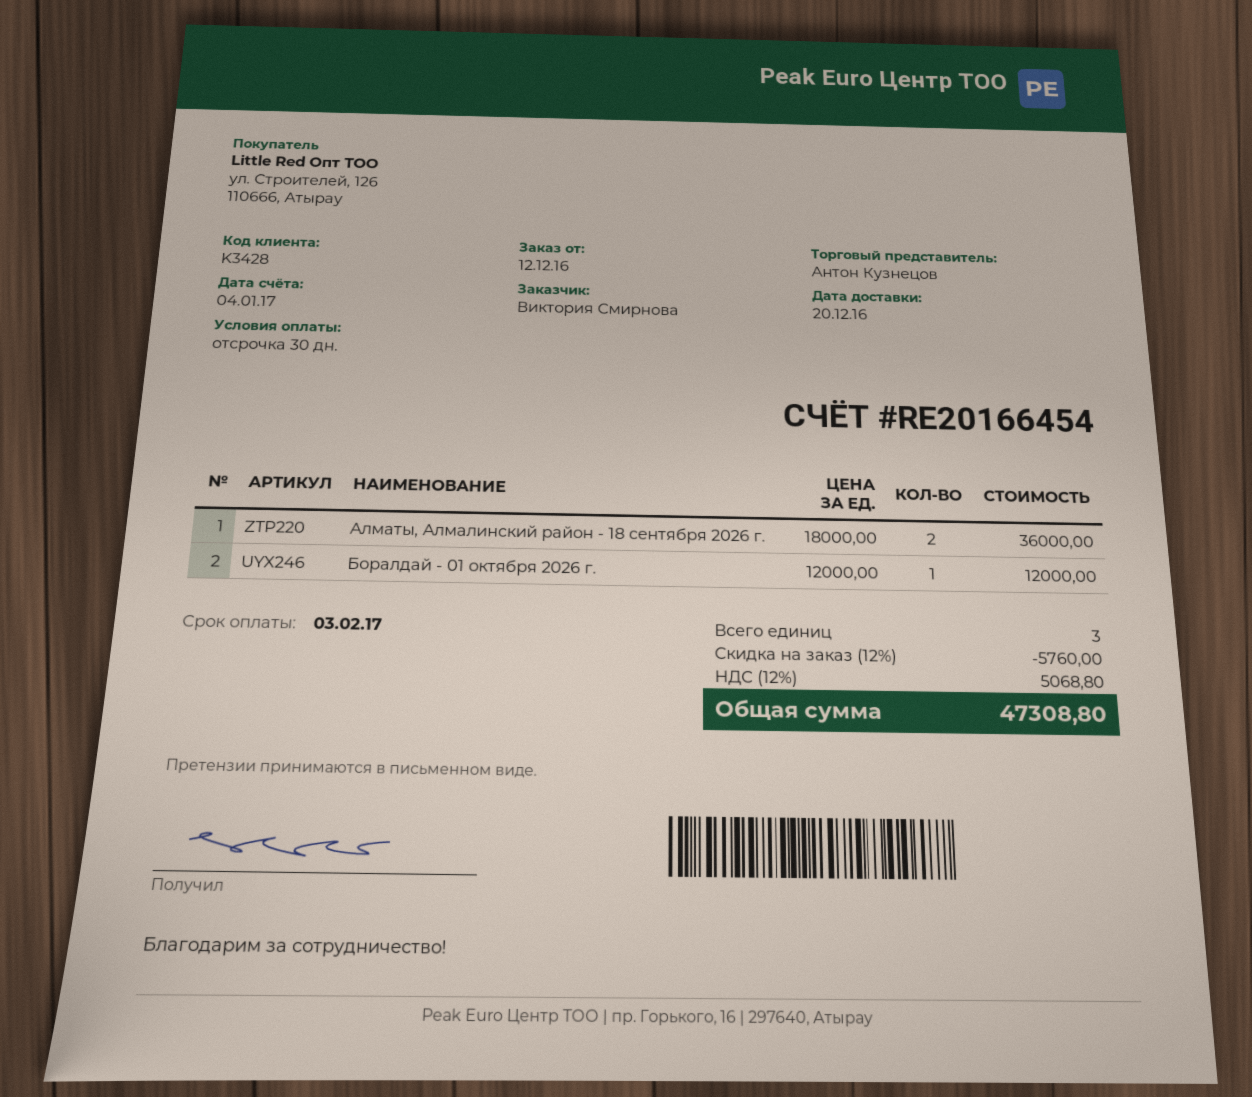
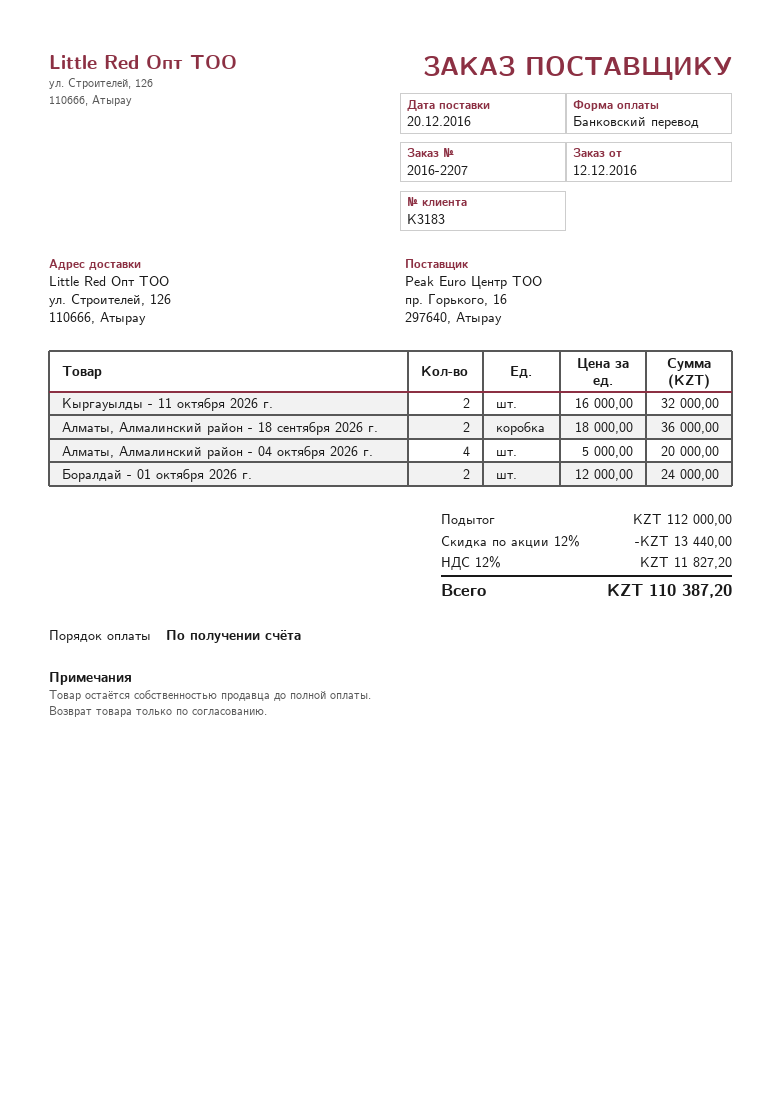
payment terms: 30 days -> on receipt
customer number: K3428 -> K3183
Боралдай - 01 октября 2026 г.: 1 x 12000.00 = 12000.00 -> 2 x 12000.00 = 24000.00
Кыргауылды - 11 октября 2026 г.: none -> 2 x 16000.00 = 32000.00
Алматы, Алмалинский район - 04 октября 2026 г.: none -> 4 x 5000.00 = 20000.00
discount: 12% = 5760.00 -> 12% = 13440.00
tax: 12% = 5068.80 -> 12% = 11827.20
total: 47308.80 -> 110387.20

